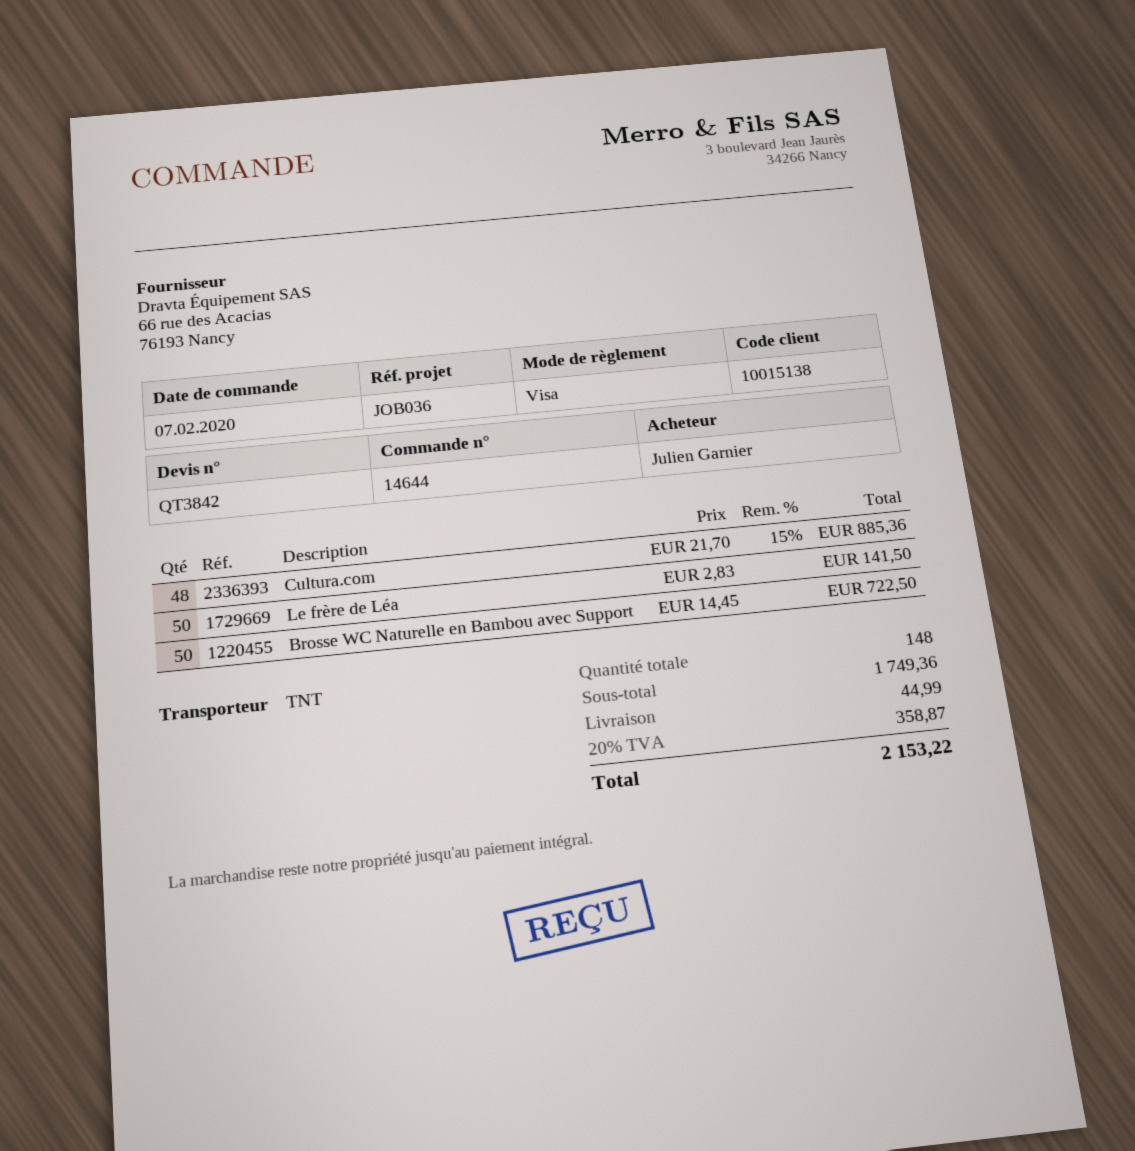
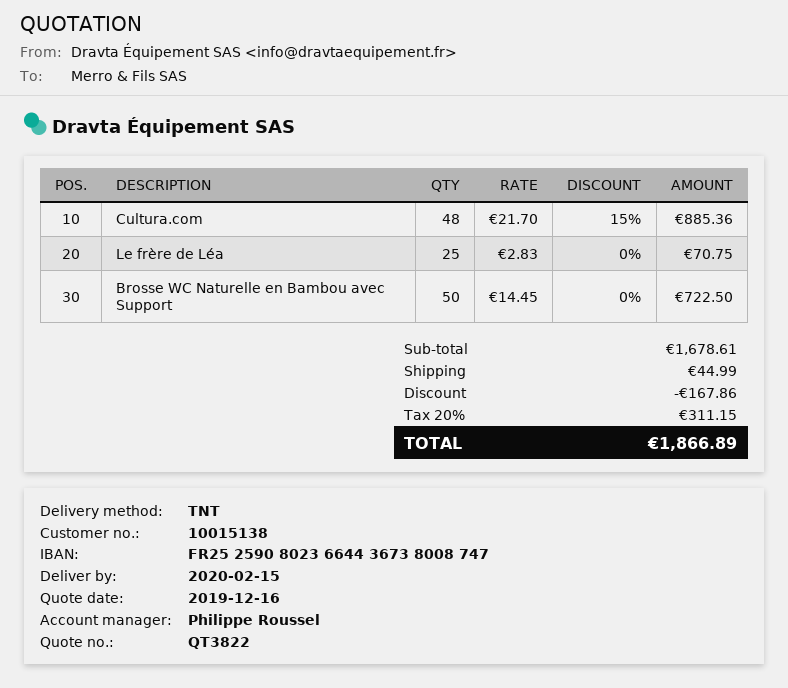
quote number: QT3842 -> QT3822
Le frère de Léa: 50 x 2.83 = 141.50 -> 25 x 2.83 = 70.75
subtotal: 1749.36 -> 1678.61
discount: none -> 167.86
tax: 20% = 358.87 -> 20% = 311.15
total: 2153.22 -> 1866.89

